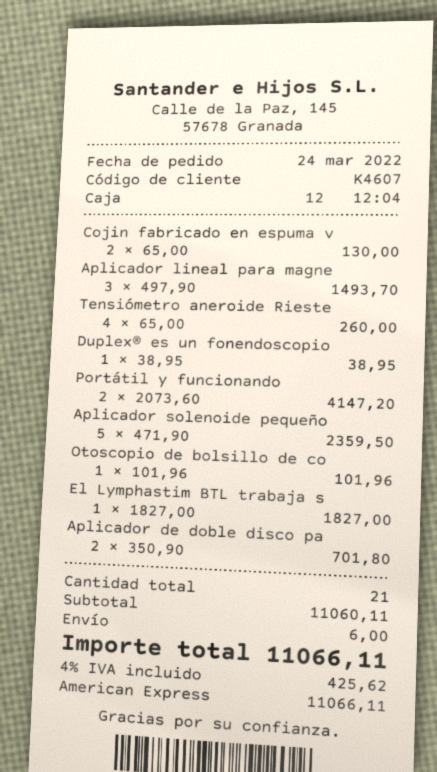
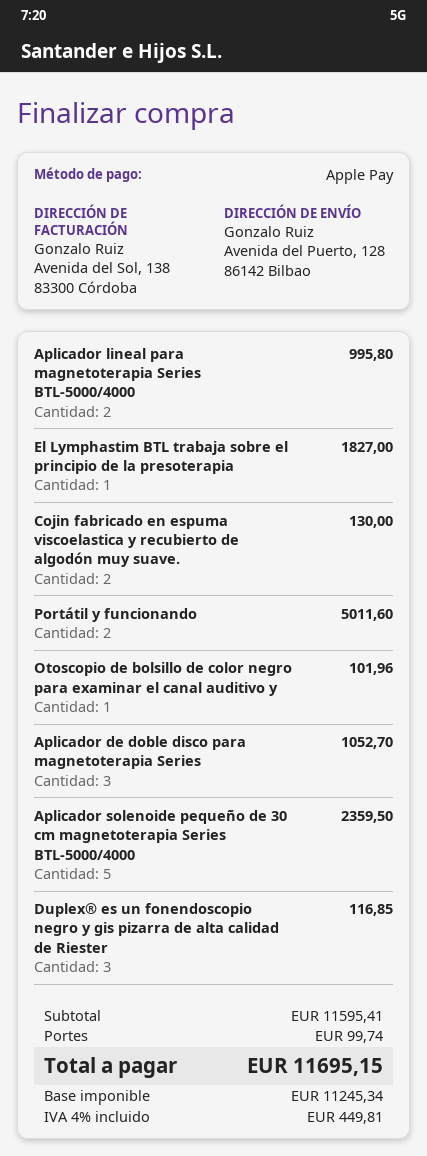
payment method: American Express -> Apple Pay
Aplicador lineal para magne: 3 for 1493.70 -> 2 for 995.80
Tensiómetro aneroide Rieste: 4 for 260.00 -> none
Duplex® es un fonendoscopio: 1 for 38.95 -> 3 for 116.85
Portátil y funcionando: 2 for 4147.20 -> 2 for 5011.60
Aplicador de doble disco pa: 2 for 701.80 -> 3 for 1052.70
subtotal: 11060.11 -> 11595.41
shipping: 6.00 -> 99.74
tax: 4% = 425.62 -> 4% = 449.81
total: 11066.11 -> 11695.15

